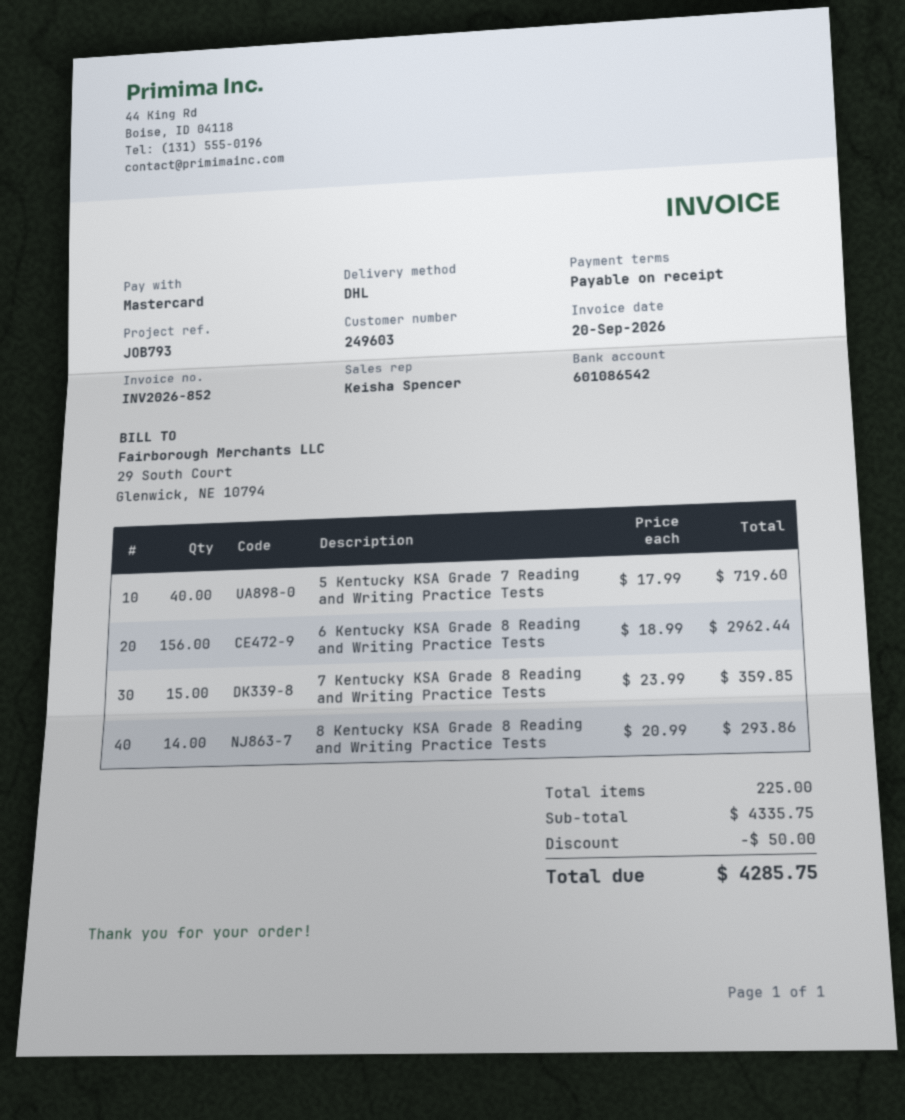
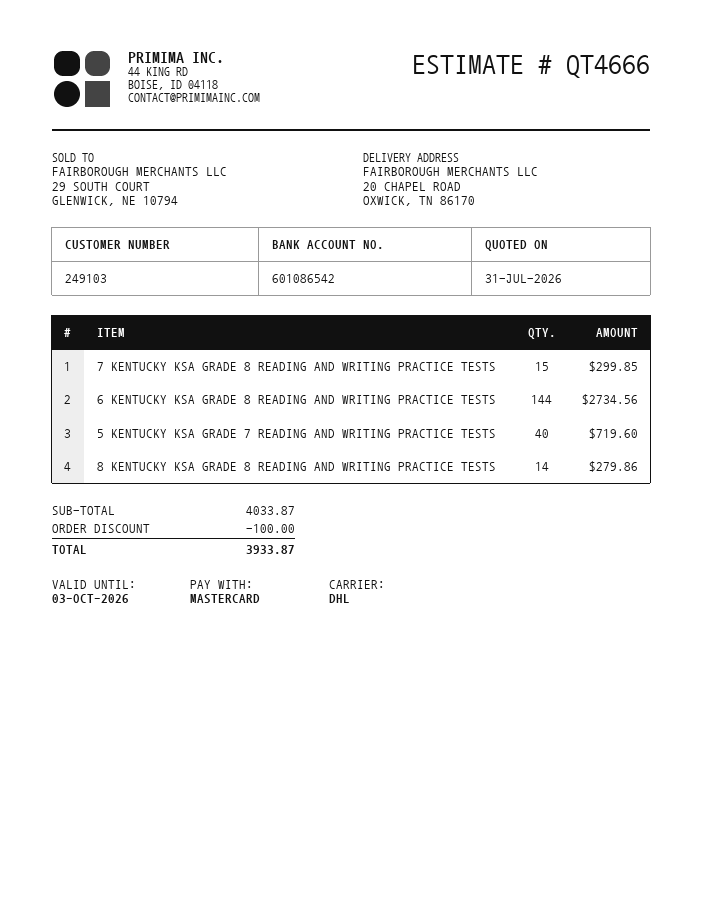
customer number: 249603 -> 249103
6 Kentucky KSA Grade 8 Reading and Writing Practice Tests: 156 for 2962.44 -> 144 for 2734.56
7 Kentucky KSA Grade 8 Reading and Writing Practice Tests: 15 for 359.85 -> 15 for 299.85
8 Kentucky KSA Grade 8 Reading and Writing Practice Tests: 14 for 293.86 -> 14 for 279.86
subtotal: 4335.75 -> 4033.87
discount: 50.00 -> 100.00
total: 4285.75 -> 3933.87

